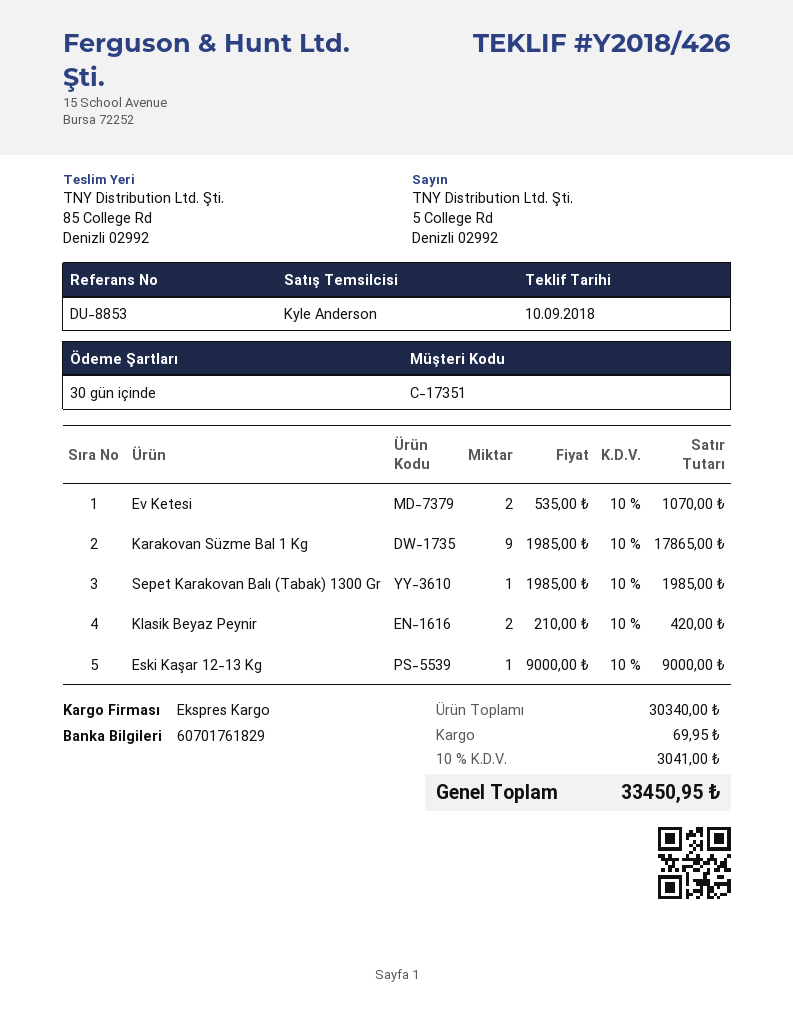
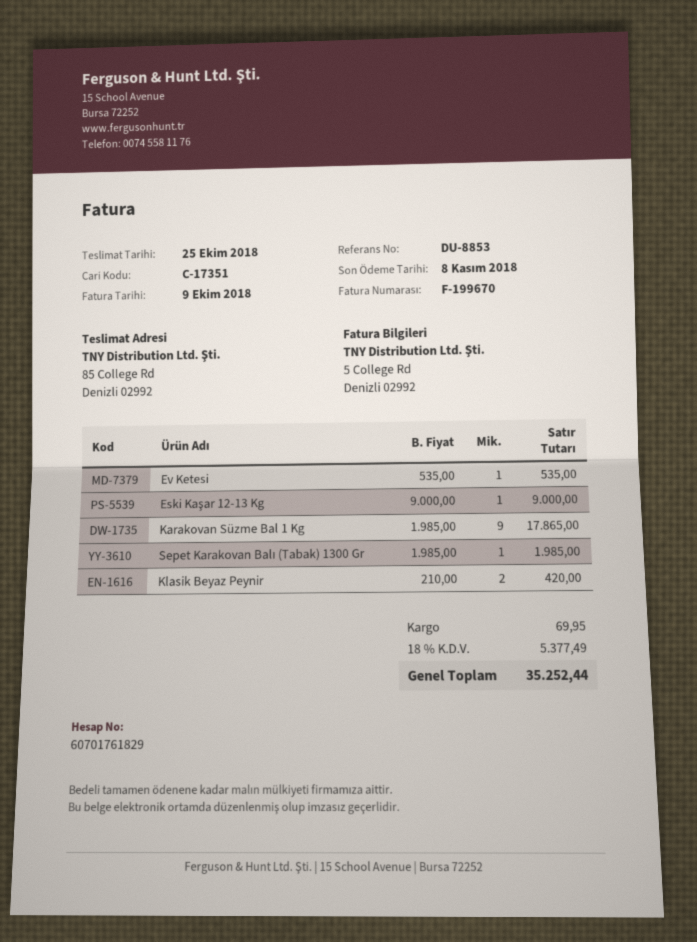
Ev Ketesi: 2 x 535.00 = 1070.00 -> 1 x 535.00 = 535.00
tax: 10% = 3041.00 -> 18% = 5377.49
total: 33450.95 -> 35252.44

